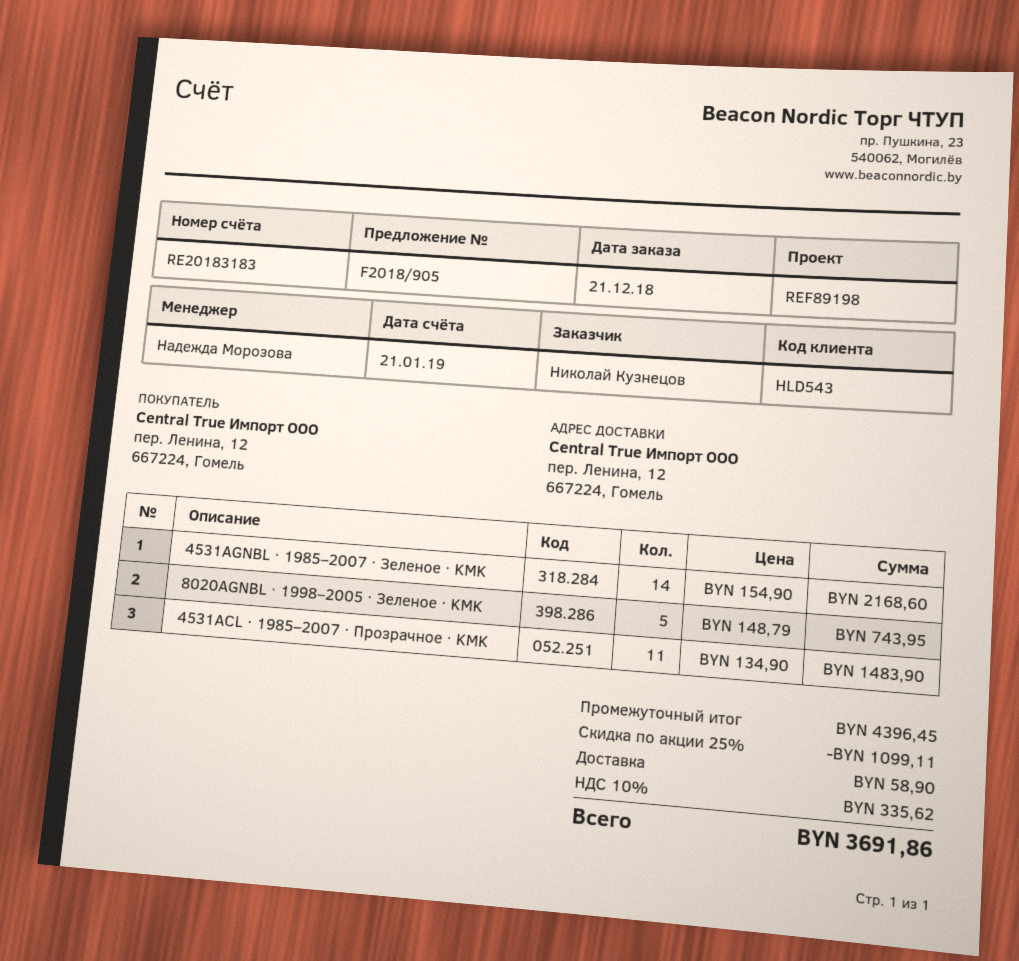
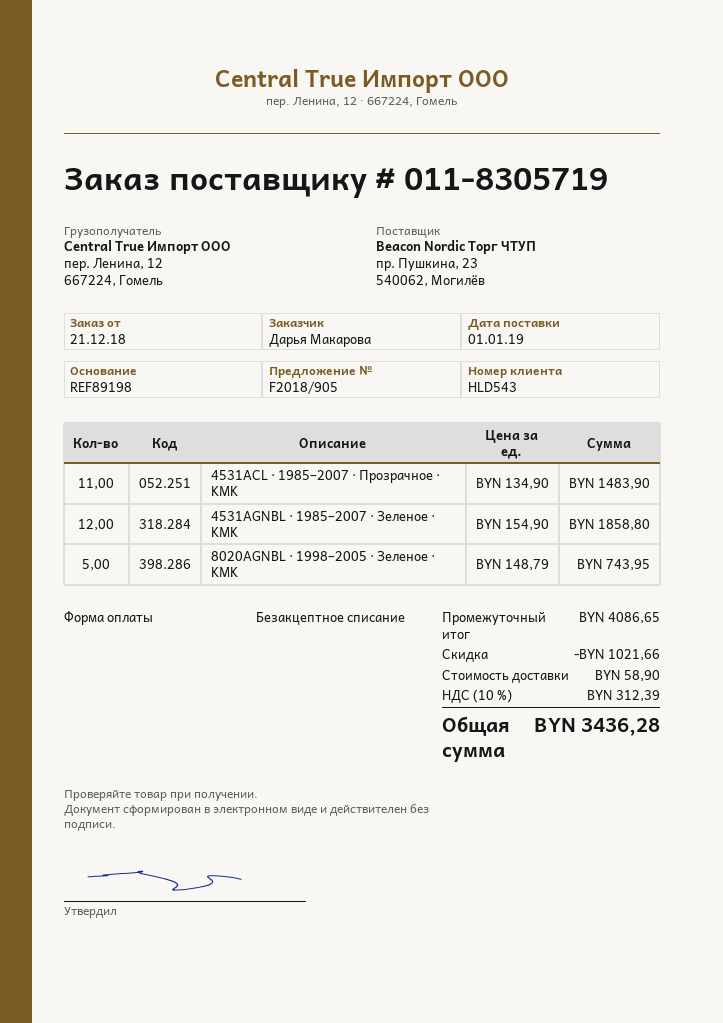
ordered by: Николай Кузнецов -> Дарья Макарова
4531AGNBL · 1985–2007 · Зеленое · KMK: 14 x 154.90 = 2168.60 -> 12 x 154.90 = 1858.80
subtotal: 4396.45 -> 4086.65
discount: 1099.11 -> 1021.66
tax: 10% = 335.62 -> 10% = 312.39
total: 3691.86 -> 3436.28

